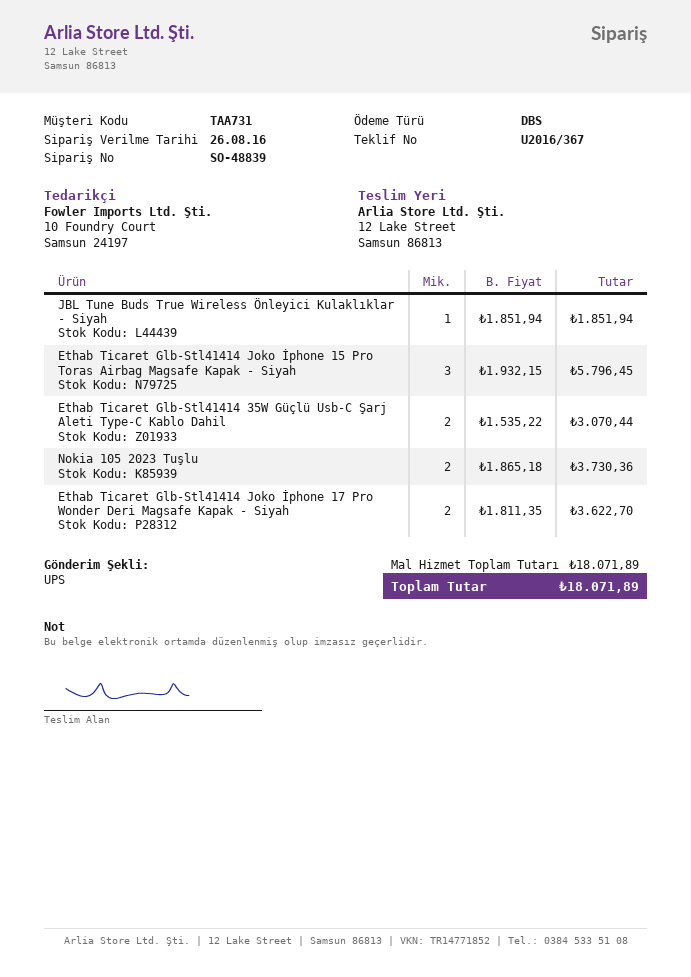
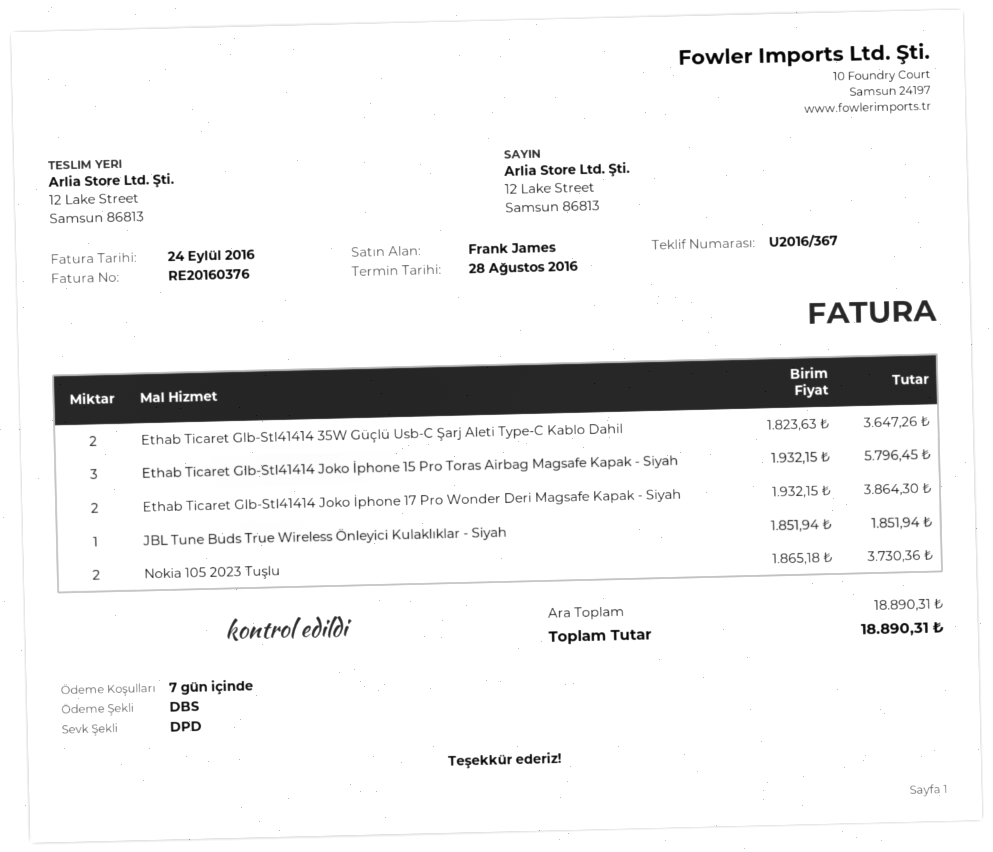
shipping method: UPS -> DPD
Ethab Ticaret Glb-Stl41414 35W Güçlü Usb-C Şarj Aleti Type-C Kablo Dahil: 2 x 1535.22 = 3070.44 -> 2 x 1823.63 = 3647.26
Ethab Ticaret Glb-Stl41414 Joko İphone 17 Pro Wonder Deri Magsafe Kapak - Siyah: 2 x 1811.35 = 3622.70 -> 2 x 1932.15 = 3864.30
subtotal: 18071.89 -> 18890.31
total: 18071.89 -> 18890.31

